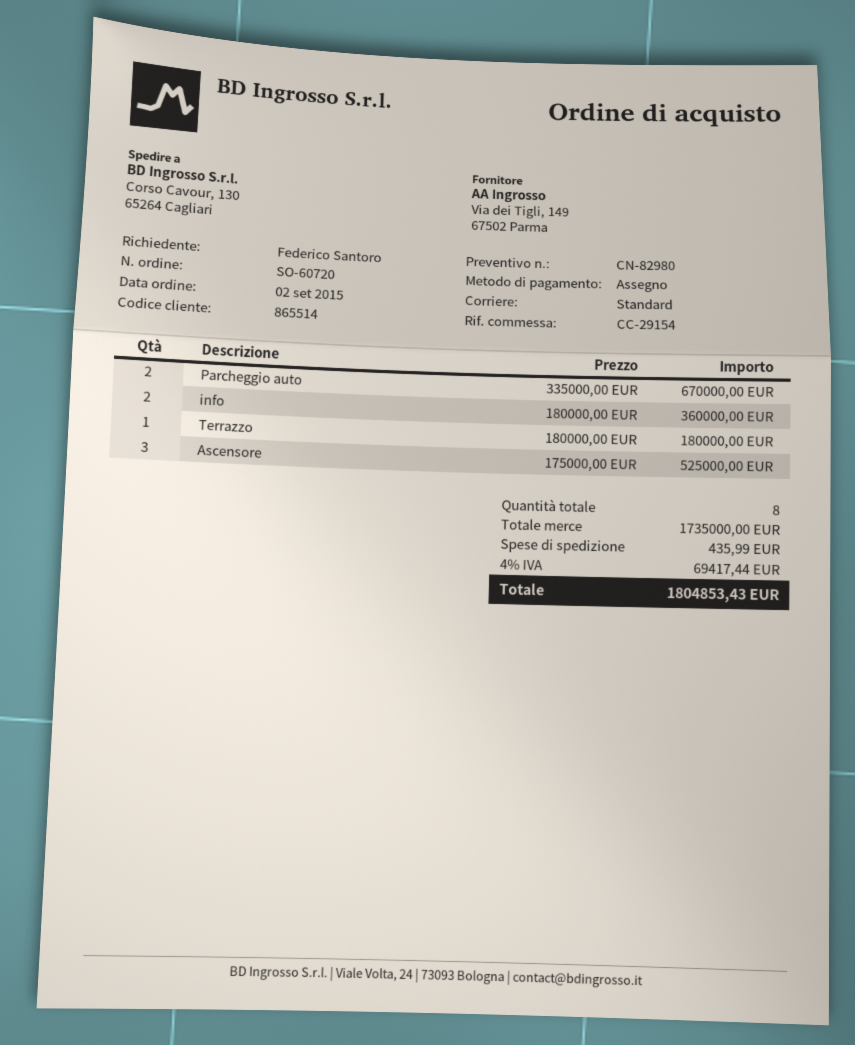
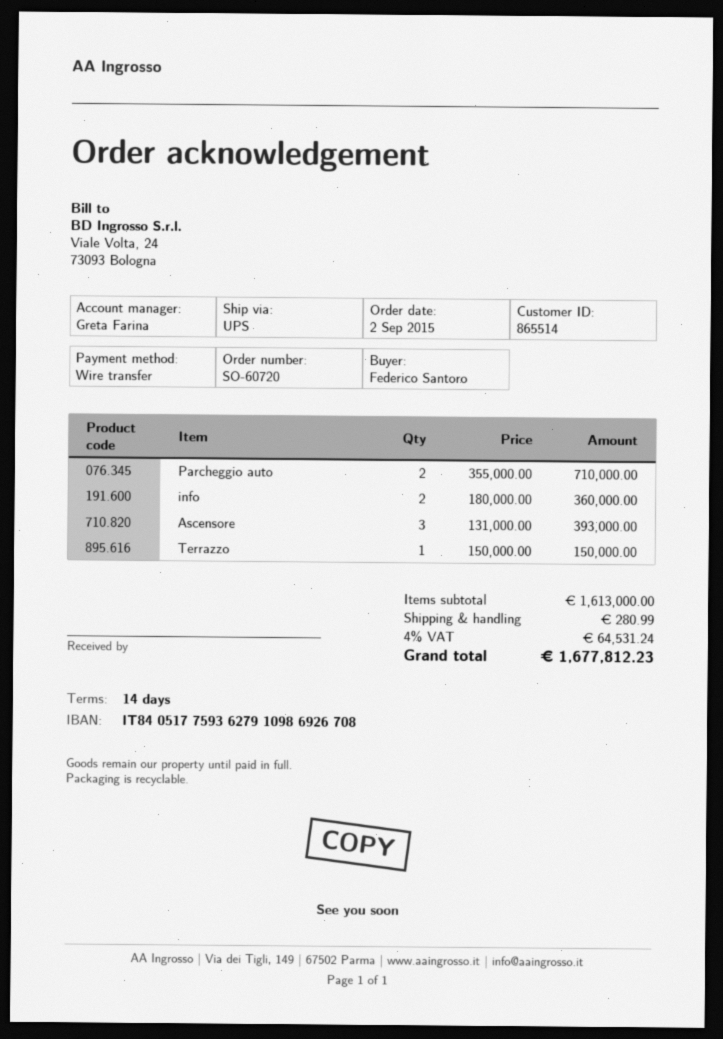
payment method: cheque -> bank transfer
shipping method: standard -> UPS
Parcheggio auto: 2 x 335000.00 = 670000.00 -> 2 x 355000.00 = 710000.00
Terrazzo: 1 x 180000.00 = 180000.00 -> 1 x 150000.00 = 150000.00
Ascensore: 3 x 175000.00 = 525000.00 -> 3 x 131000.00 = 393000.00
subtotal: 1735000.00 -> 1613000.00
shipping: 435.99 -> 280.99
tax: 4% = 69417.44 -> 4% = 64531.24
total: 1804853.43 -> 1677812.23

